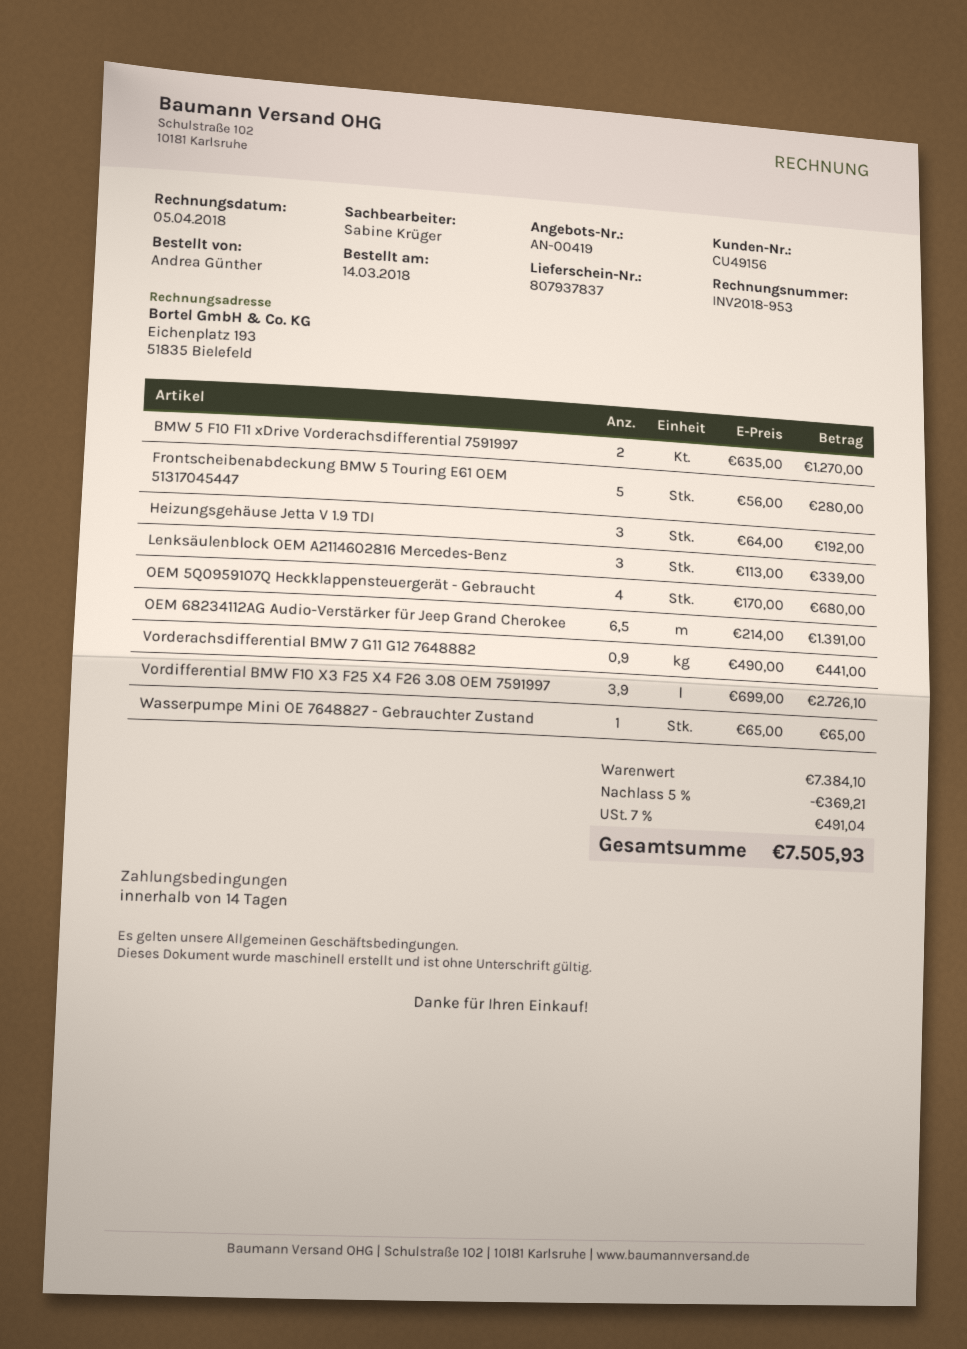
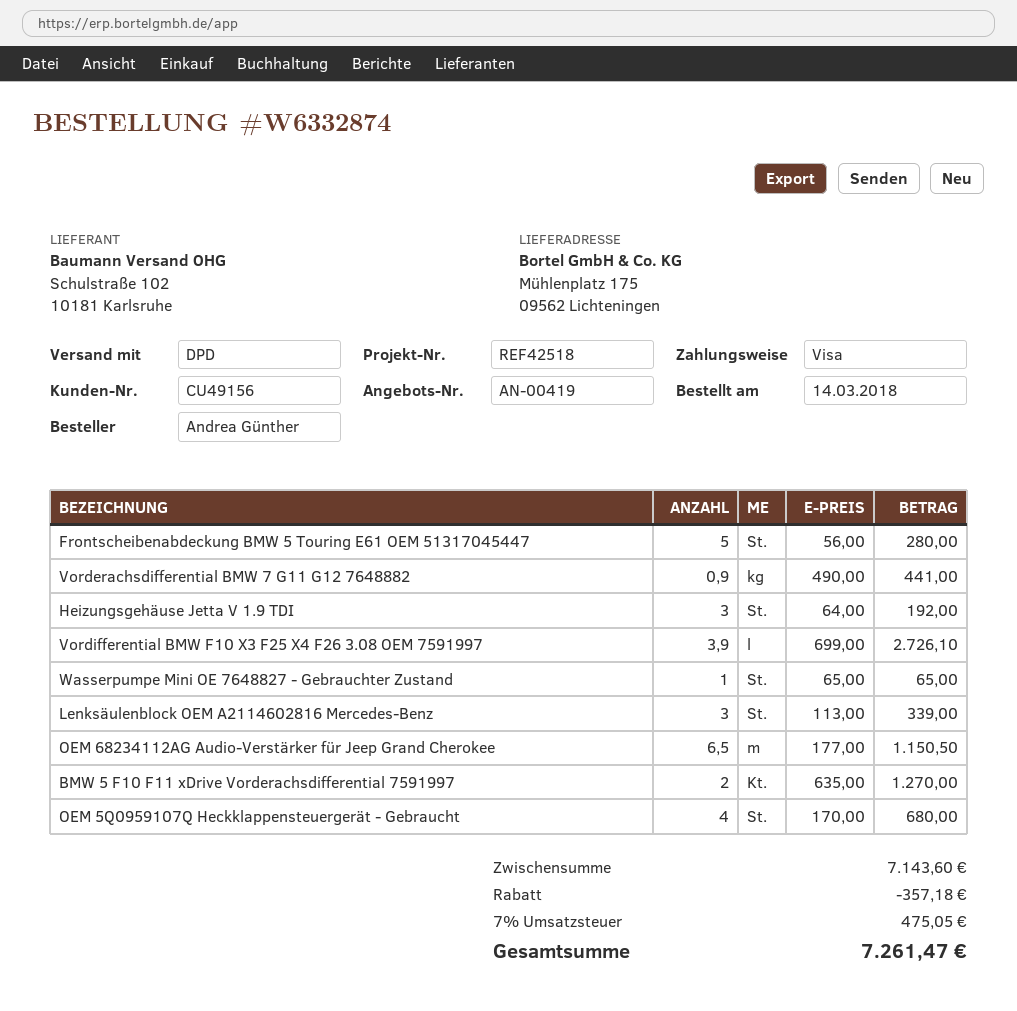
OEM 68234112AG Audio-Verstärker für Jeep Grand Cherokee: 6.5 x 214.00 = 1391.00 -> 6.5 x 177.00 = 1150.50
subtotal: 7384.10 -> 7143.60
discount: 369.21 -> 357.18
tax: 7% = 491.04 -> 7% = 475.05
total: 7505.93 -> 7261.47

